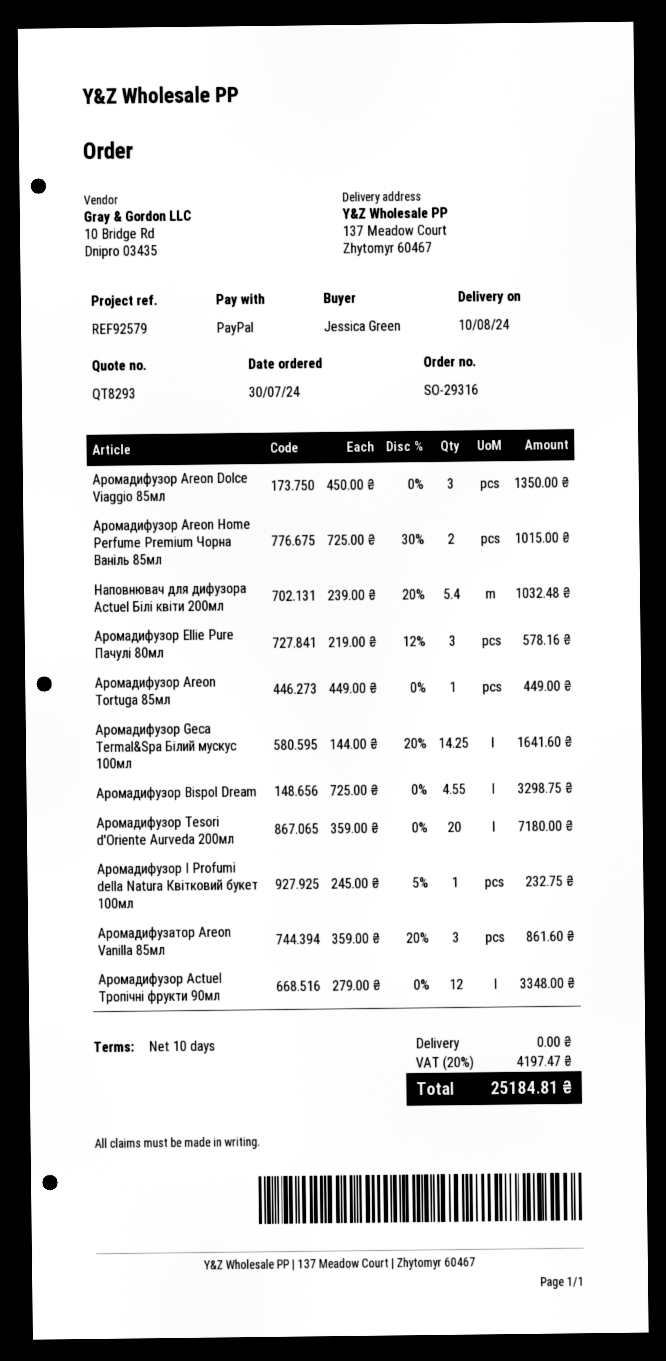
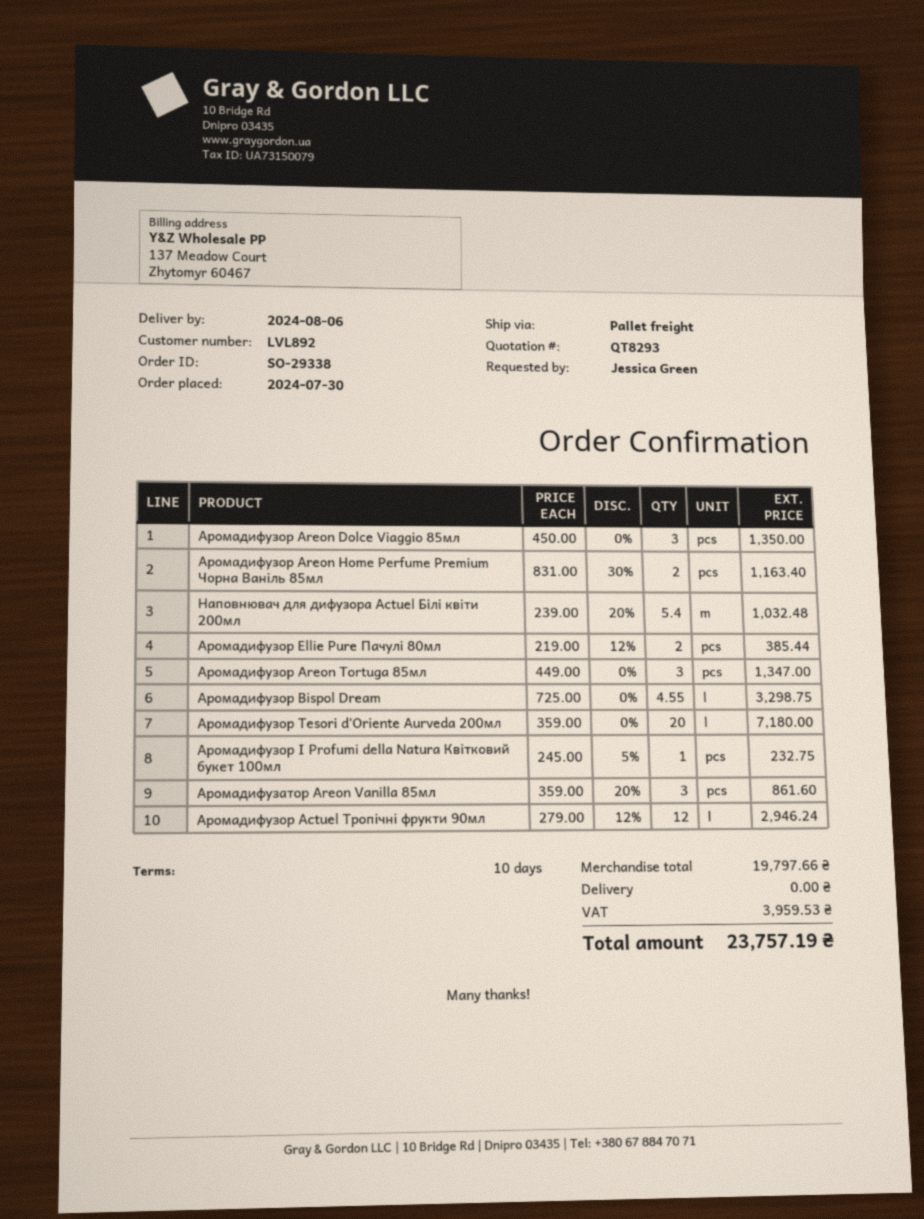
order number: SO-29316 -> SO-29338
delivery date: 2024-08-10 -> 2024-08-06
Аромадифузор Areon Home Perfume Premium Чорна Ваніль 85мл: 2 x 725.00 - 30% = 1015.00 -> 2 x 831.00 - 30% = 1163.40
Аромадифузор Ellie Pure Пачулі 80мл: 3 x 219.00 - 12% = 578.16 -> 2 x 219.00 - 12% = 385.44
Аромадифузор Areon Tortuga 85мл: 1 x 449.00 = 449.00 -> 3 x 449.00 = 1347.00
Аромадифузор Geca Termal&Spa Білий мускус 100мл: 14.25 x 144.00 - 20% = 1641.60 -> none
Аромадифузор Actuel Тропічні фрукти 90мл: 12 x 279.00 = 3348.00 -> 12 x 279.00 - 12% = 2946.24
tax: 4197.47 -> 3959.53
total: 25184.81 -> 23757.19

